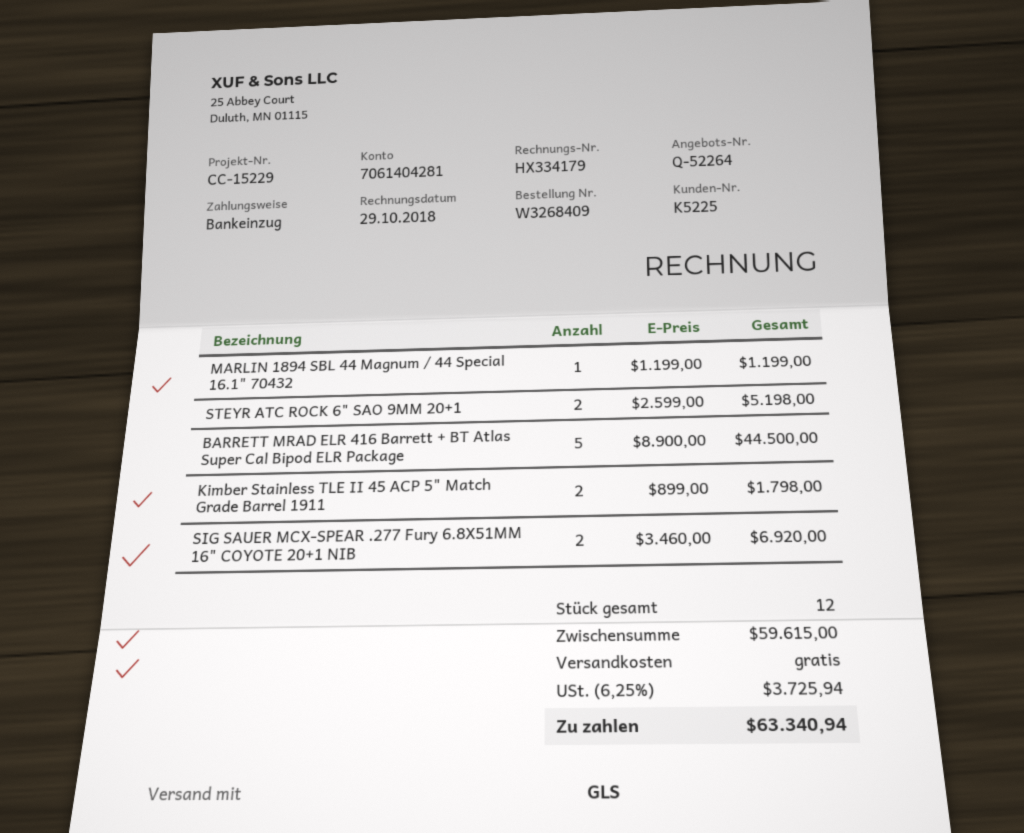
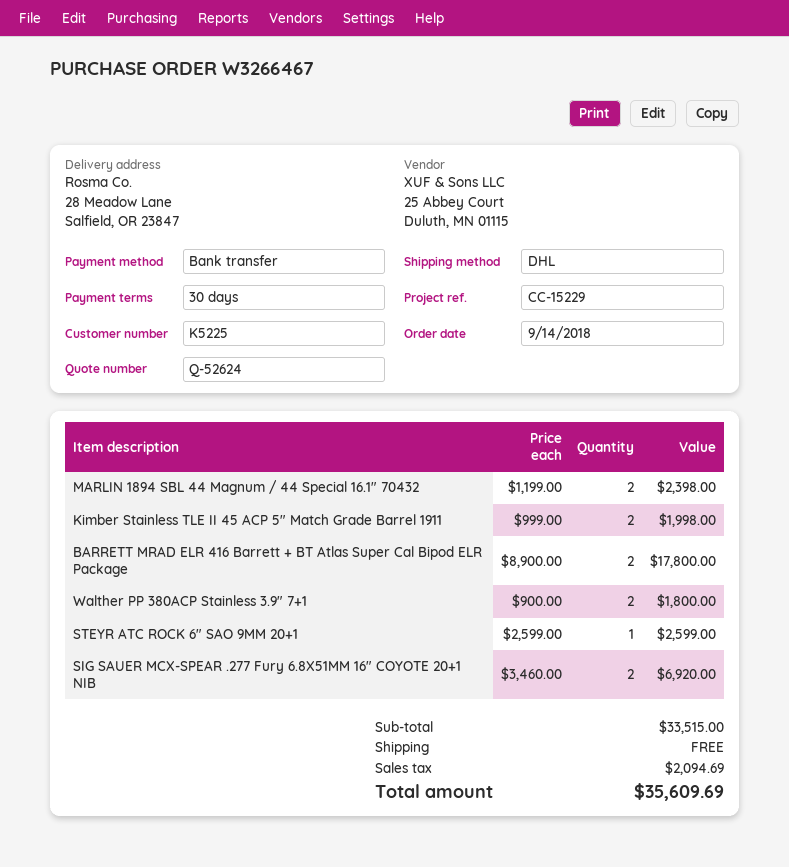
quote number: Q-52264 -> Q-52624
order number: W3268409 -> W3266467
payment method: direct debit -> bank transfer
shipping method: GLS -> DHL
MARLIN 1894 SBL 44 Magnum / 44 Special 16.1" 70432: 1 x 1199.00 = 1199.00 -> 2 x 1199.00 = 2398.00
STEYR ATC ROCK 6" SAO 9MM 20+1: 2 x 2599.00 = 5198.00 -> 1 x 2599.00 = 2599.00
BARRETT MRAD ELR 416 Barrett + BT Atlas Super Cal Bipod ELR Package: 5 x 8900.00 = 44500.00 -> 2 x 8900.00 = 17800.00
Kimber Stainless TLE II 45 ACP 5" Match Grade Barrel 1911: 2 x 899.00 = 1798.00 -> 2 x 999.00 = 1998.00
Walther PP 380ACP Stainless 3.9" 7+1: none -> 2 x 900.00 = 1800.00
subtotal: 59615.00 -> 33515.00
tax: 3725.94 -> 2094.69
total: 63340.94 -> 35609.69

